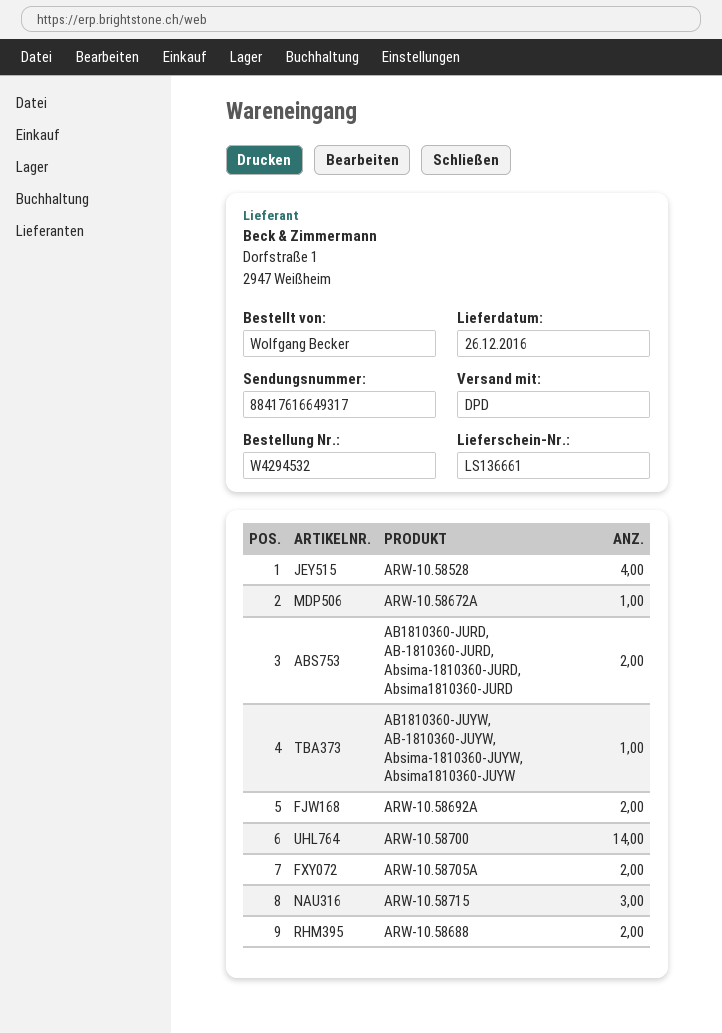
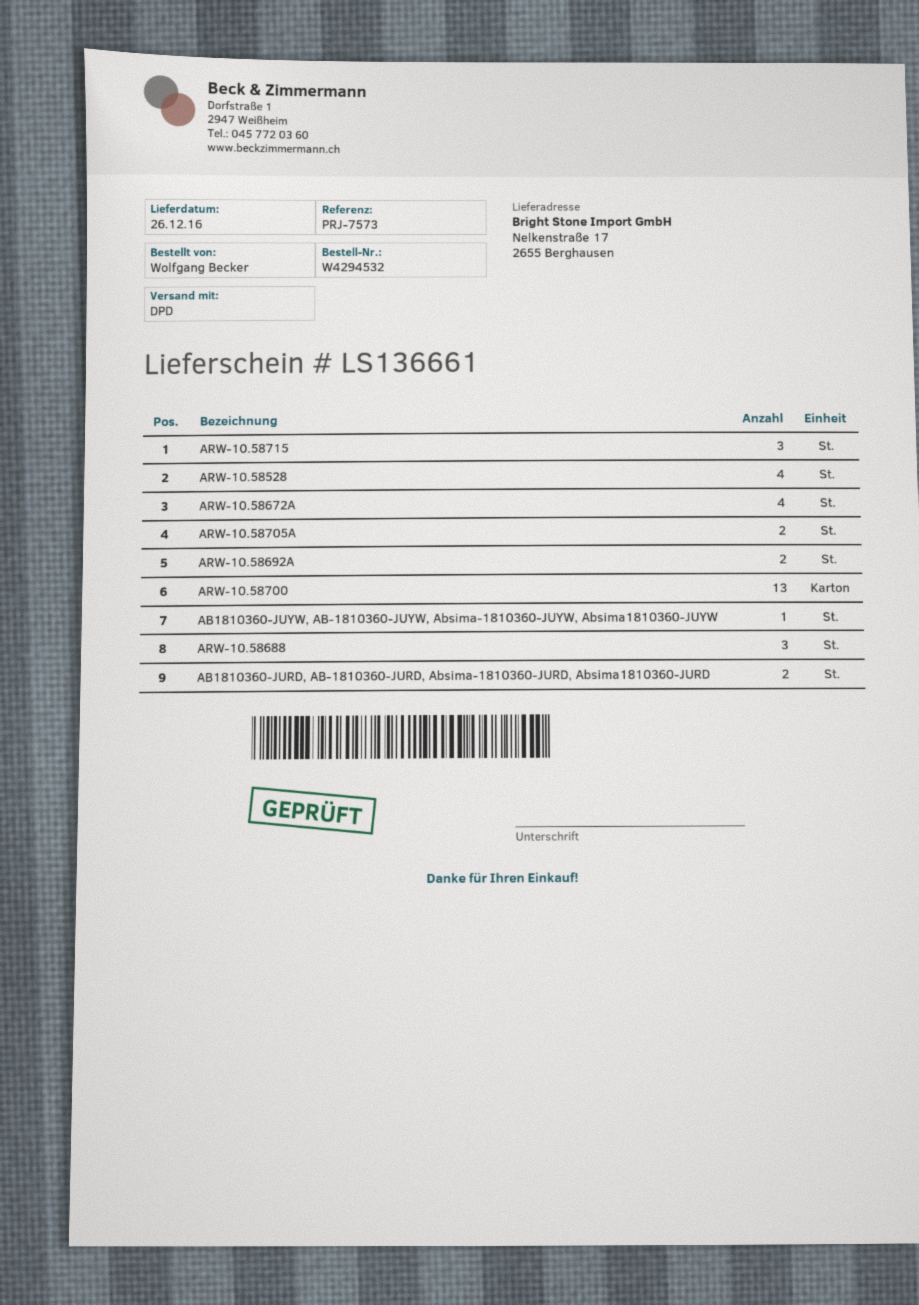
ARW-10.58672A: 1 -> 4
ARW-10.58700: 14 -> 13
ARW-10.58688: 2 -> 3

